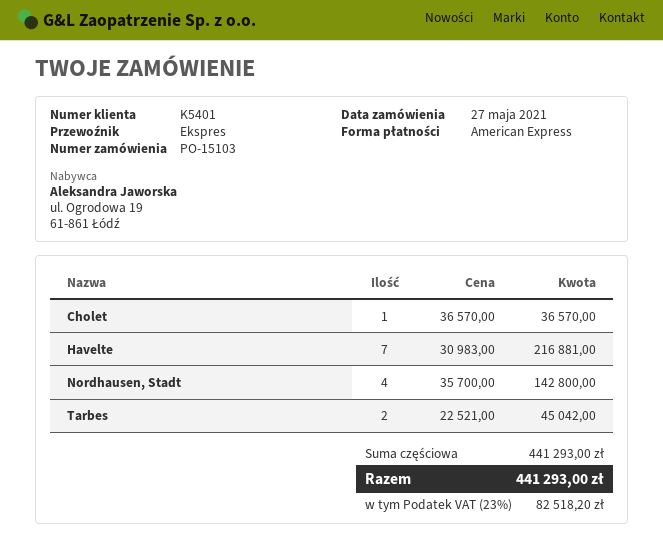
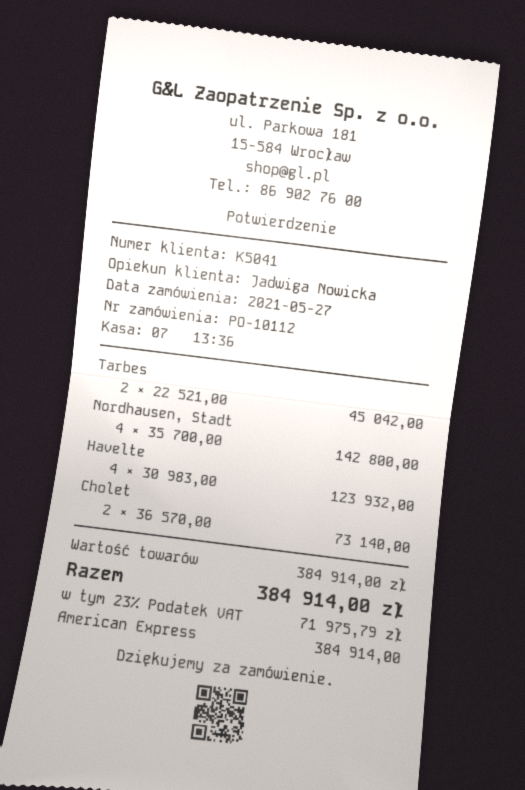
order number: PO-15103 -> PO-10112
customer number: K5401 -> K5041
Cholet: 1 x 36570.00 = 36570.00 -> 2 x 36570.00 = 73140.00
Havelte: 7 x 30983.00 = 216881.00 -> 4 x 30983.00 = 123932.00
subtotal: 441293.00 -> 384914.00
tax: 23% = 82518.20 -> 23% = 71975.79
total: 441293.00 -> 384914.00

